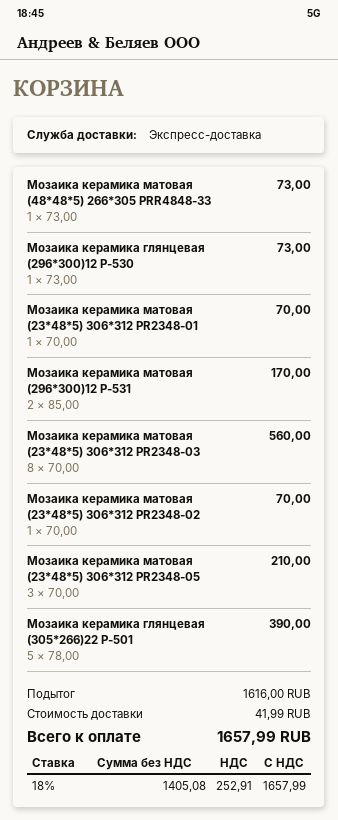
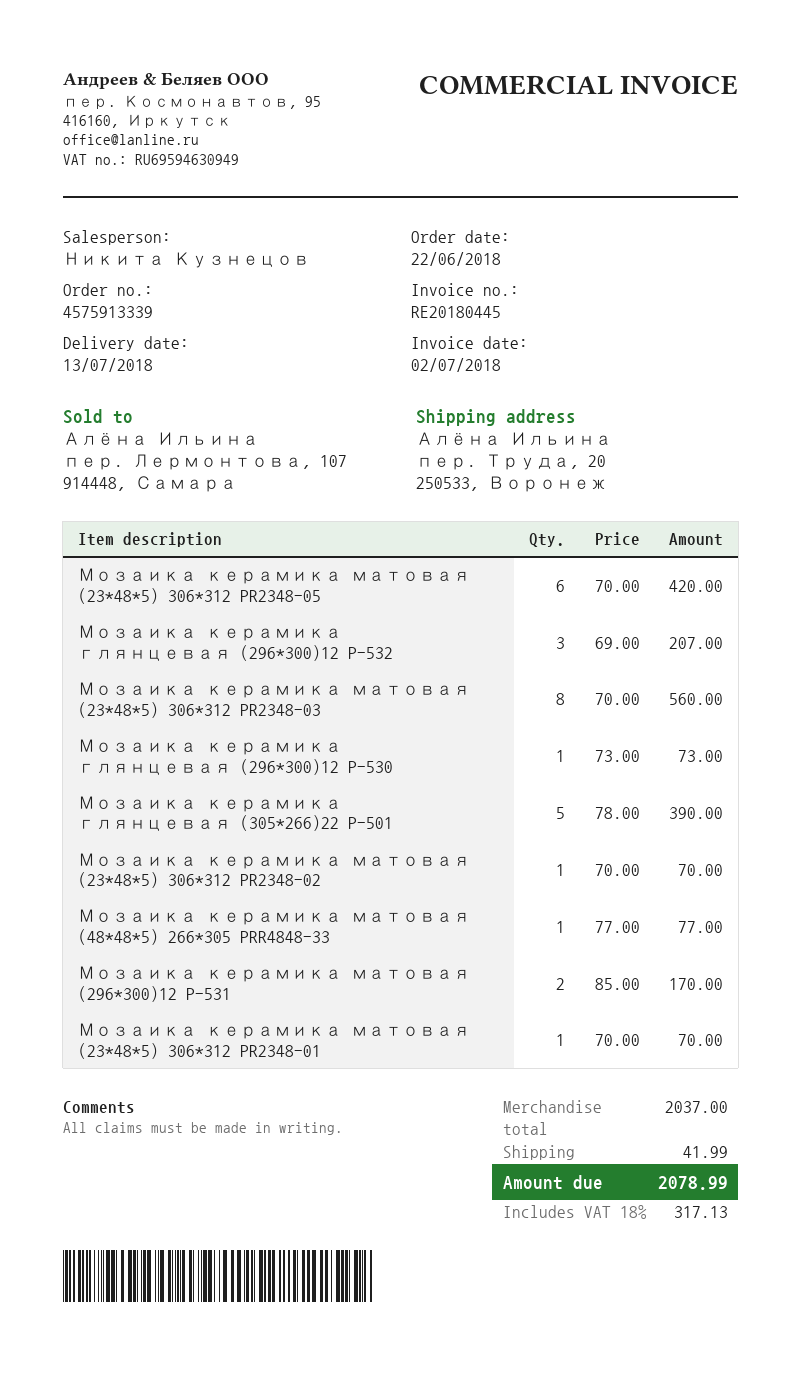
Мозаика керамика матовая (48*48*5) 266*305 PRR4848-33: 1 x 73.00 = 73.00 -> 1 x 77.00 = 77.00
Мозаика керамика матовая (23*48*5) 306*312 PR2348-05: 3 x 70.00 = 210.00 -> 6 x 70.00 = 420.00
Мозаика керамика глянцевая (296*300)12 P-532: none -> 3 x 69.00 = 207.00
subtotal: 1616.00 -> 2037.00
tax: 18% = 252.91 -> 18% = 317.13
total: 1657.99 -> 2078.99

